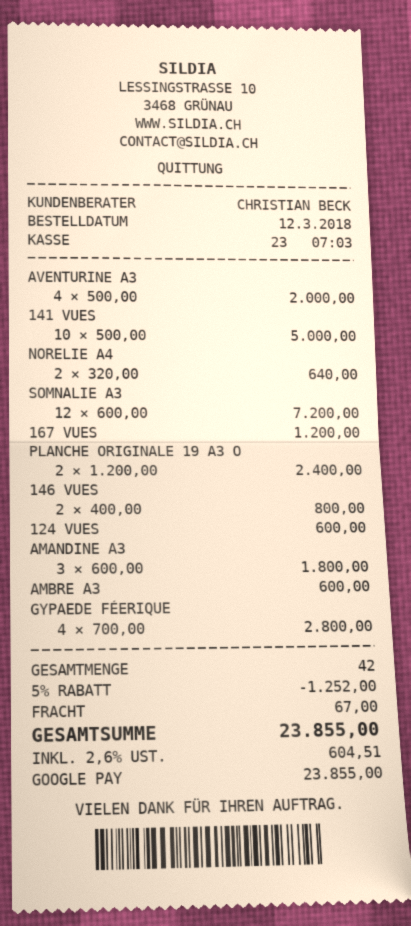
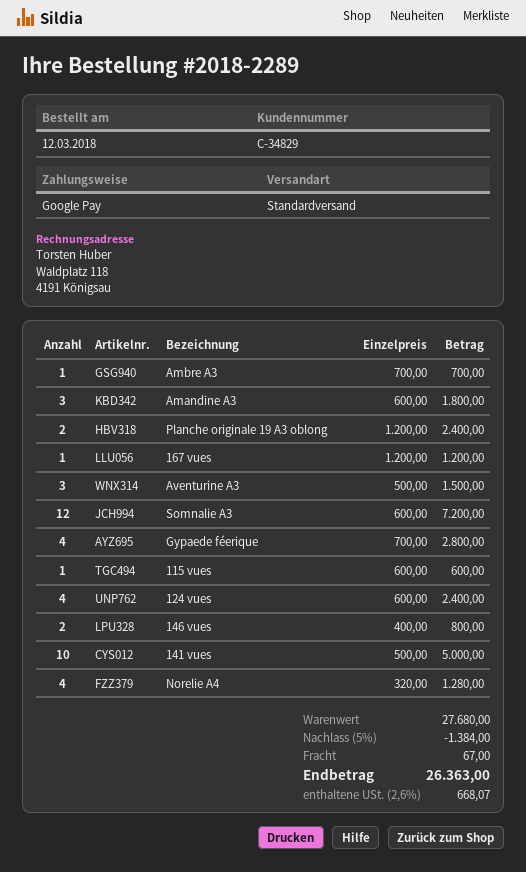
AVENTURINE A3: 4 x 500.00 = 2000.00 -> 3 x 500.00 = 1500.00
NORELIE A4: 2 x 320.00 = 640.00 -> 4 x 320.00 = 1280.00
124 VUES: 1 x 600.00 = 600.00 -> 4 x 600.00 = 2400.00
AMBRE A3: 1 x 600.00 = 600.00 -> 1 x 700.00 = 700.00
115 vues: none -> 1 x 600.00 = 600.00
discount: 5% = 1252.00 -> 5% = 1384.00
tax: 2.6% = 604.51 -> 2.6% = 668.07
total: 23855.00 -> 26363.00

